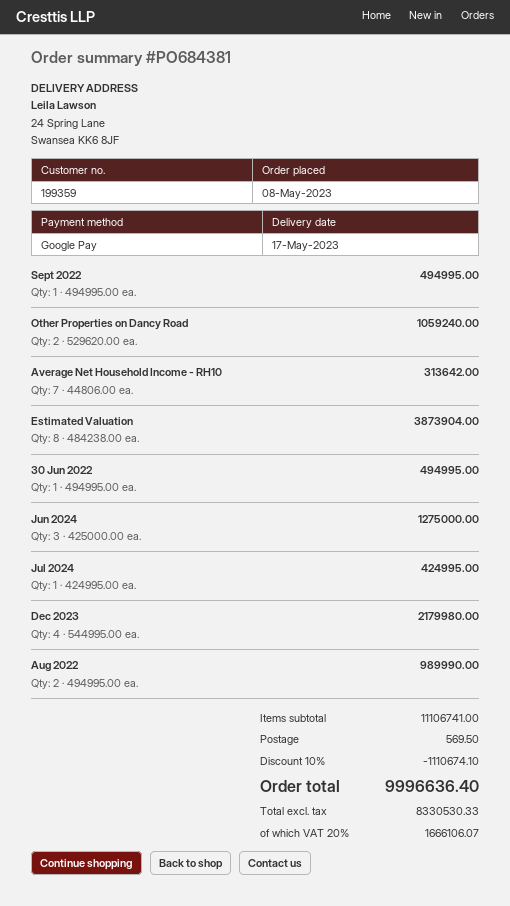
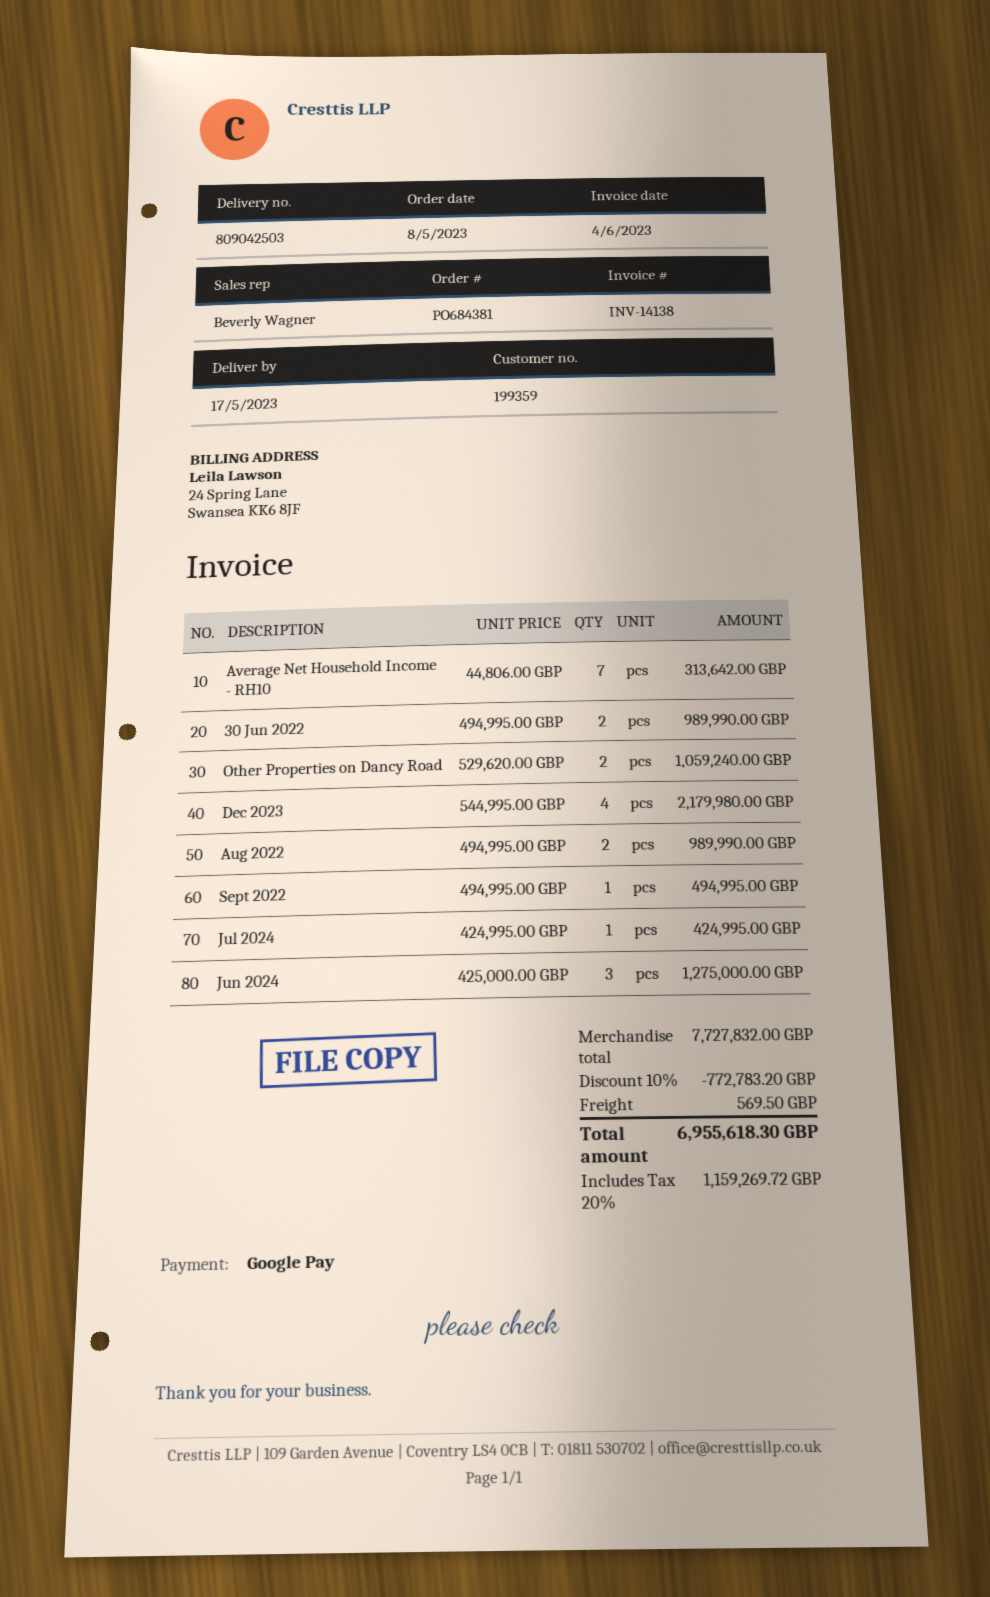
Estimated Valuation: 8 x 484238.00 = 3873904.00 -> none
30 Jun 2022: 1 x 494995.00 = 494995.00 -> 2 x 494995.00 = 989990.00
subtotal: 11106741.00 -> 7727832.00
discount: 10% = 1110674.10 -> 10% = 772783.20
tax: 20% = 1666106.07 -> 20% = 1159269.72
total: 9996636.40 -> 6955618.30

